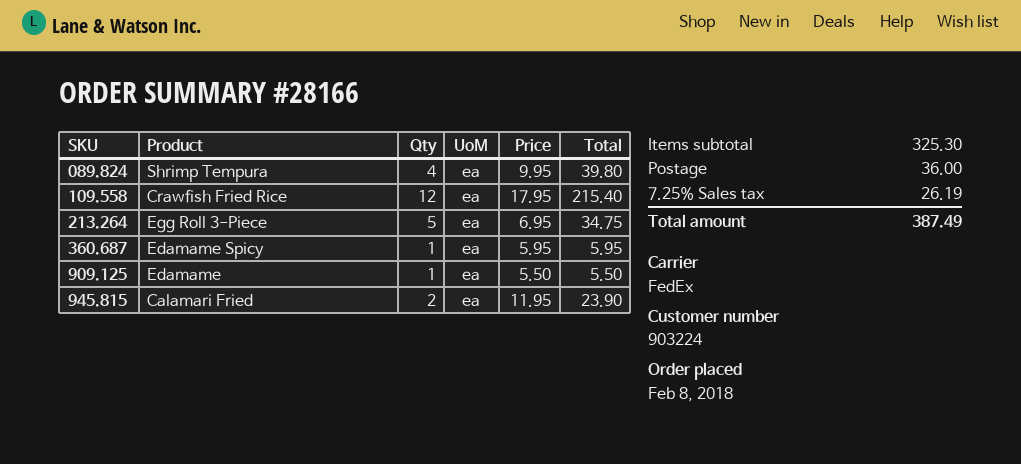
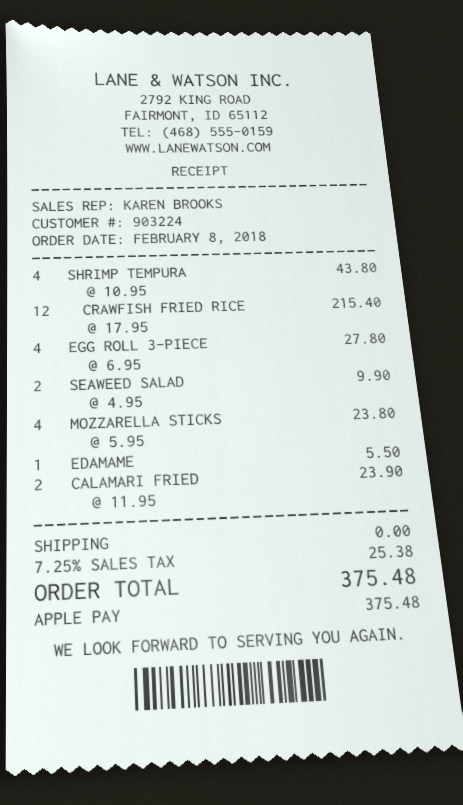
Shrimp Tempura: 4 x 9.95 = 39.80 -> 4 x 10.95 = 43.80
Egg Roll 3-Piece: 5 x 6.95 = 34.75 -> 4 x 6.95 = 27.80
Edamame Spicy: 1 x 5.95 = 5.95 -> none
SEAWEED SALAD: none -> 2 x 4.95 = 9.90
MOZZARELLA STICKS: none -> 4 x 5.95 = 23.80
shipping: 36.00 -> 0.00
tax: 7.25% = 26.19 -> 7.25% = 25.38
total: 387.49 -> 375.48

